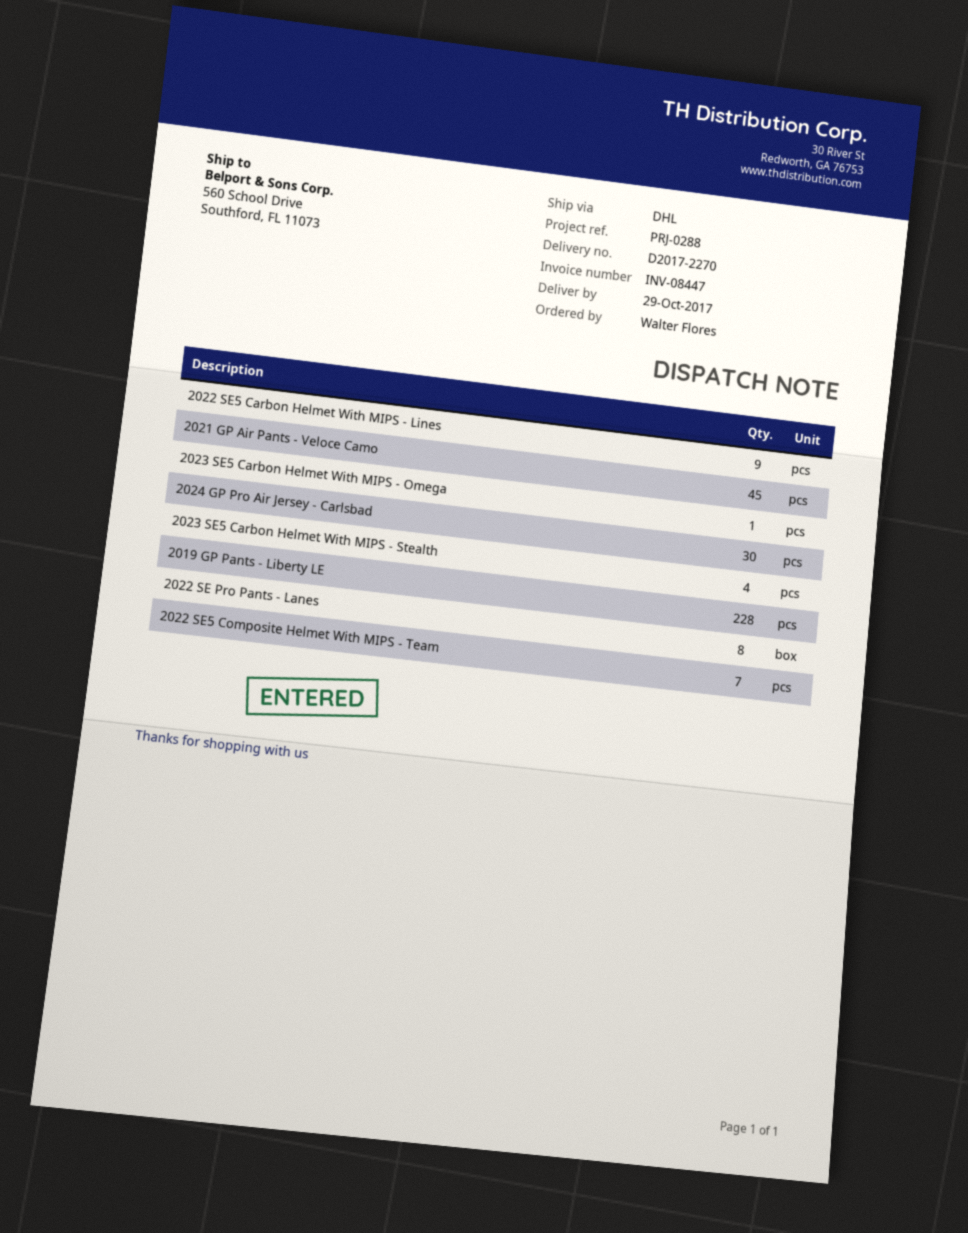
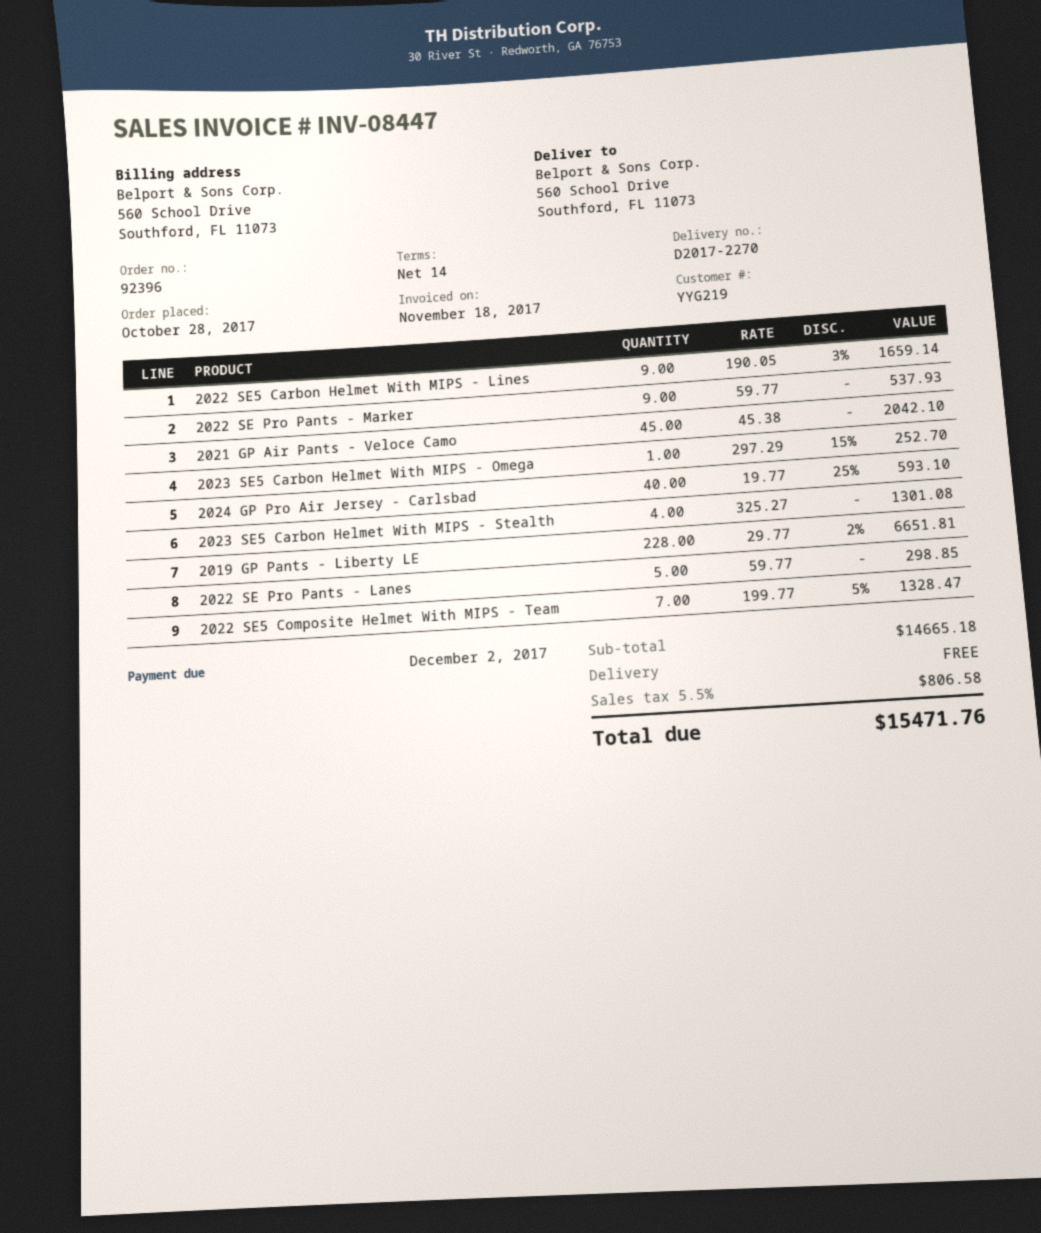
2024 GP Pro Air Jersey - Carlsbad: 30 -> 40
2022 SE Pro Pants - Lanes: 8 -> 5
2022 SE Pro Pants - Marker: none -> 9

